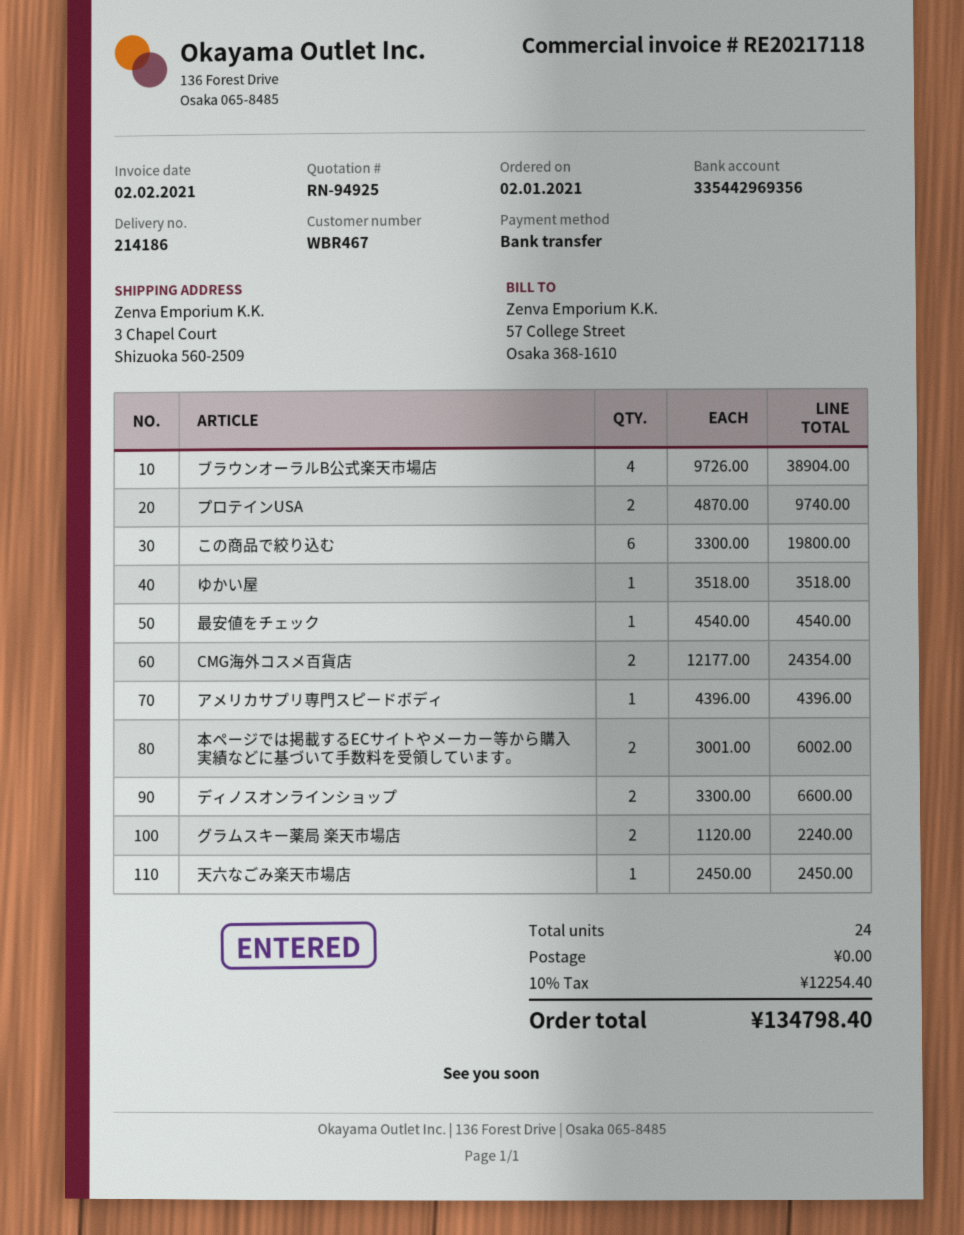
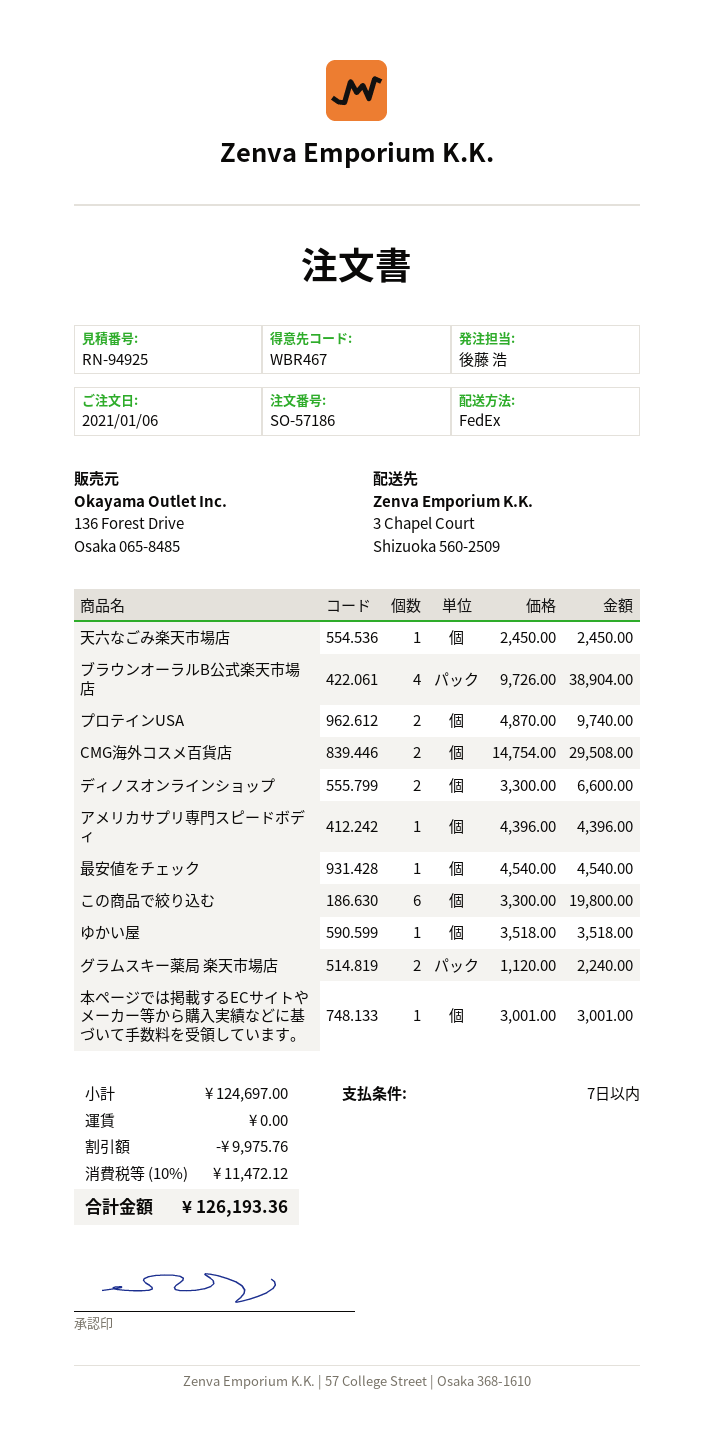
order date: 2021-01-02 -> 2021-01-06
CMG海外コスメ百貨店: 2 x 12177.00 = 24354.00 -> 2 x 14754.00 = 29508.00
本ページでは掲載するECサイトやメーカー等から購入実績などに基づいて手数料を受領しています。: 2 x 3001.00 = 6002.00 -> 1 x 3001.00 = 3001.00
discount: none -> 9975.76
tax: 10% = 12254.40 -> 10% = 11472.12
total: 134798.40 -> 126193.36

